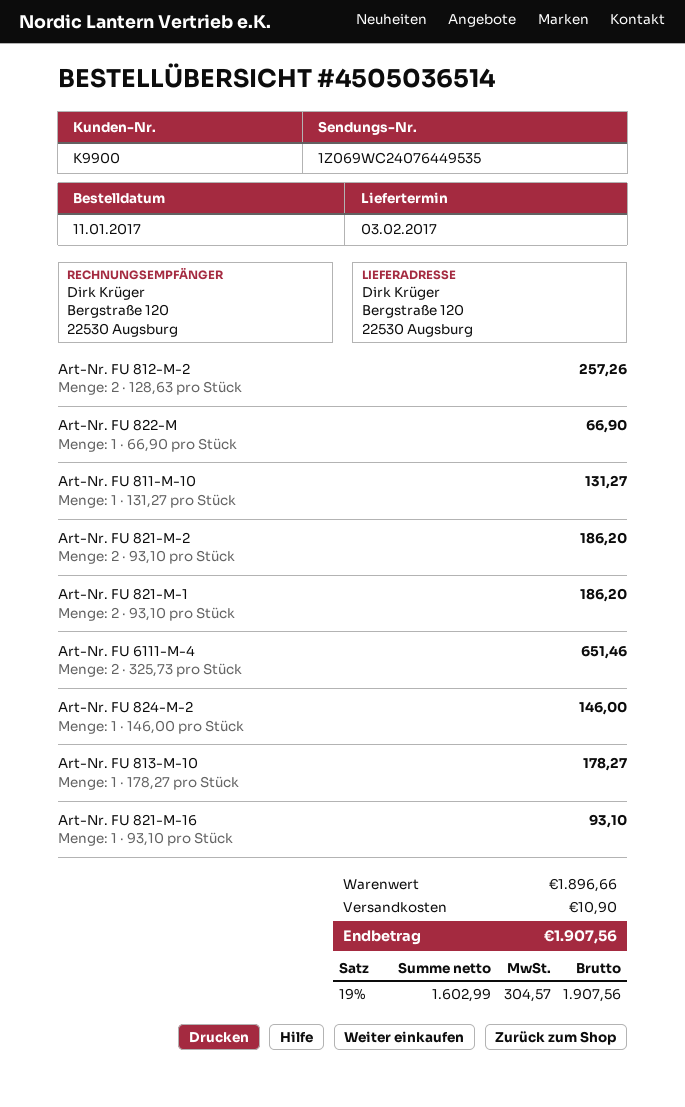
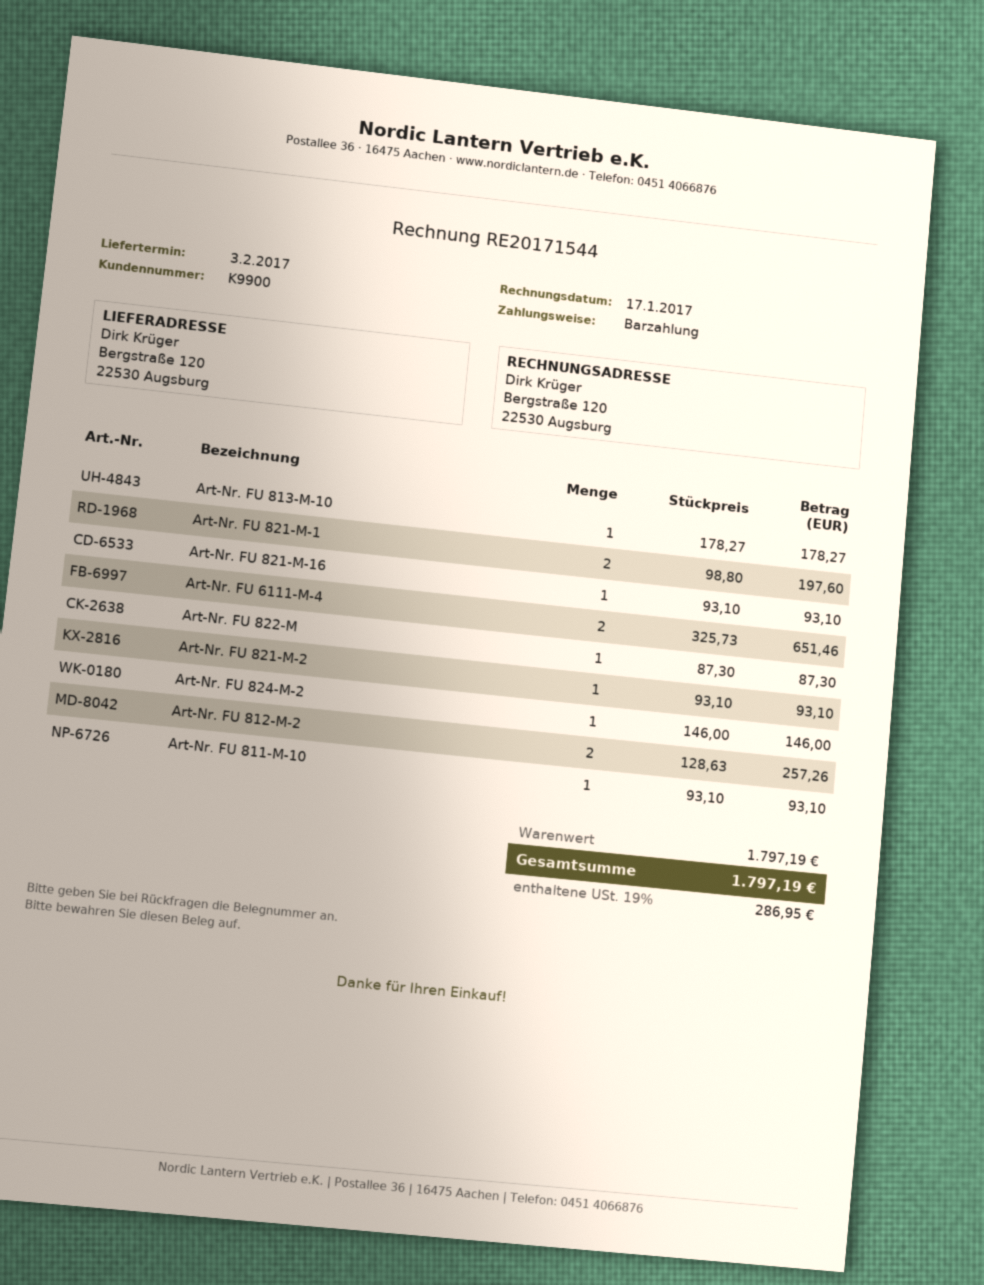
Art-Nr. FU 822-M: 1 x 66.90 = 66.90 -> 1 x 87.30 = 87.30
Art-Nr. FU 811-M-10: 1 x 131.27 = 131.27 -> 1 x 93.10 = 93.10
Art-Nr. FU 821-M-2: 2 x 93.10 = 186.20 -> 1 x 93.10 = 93.10
Art-Nr. FU 821-M-1: 2 x 93.10 = 186.20 -> 2 x 98.80 = 197.60
subtotal: 1896.66 -> 1797.19
shipping: 10.90 -> none
tax: 19% = 304.57 -> 19% = 286.95
total: 1907.56 -> 1797.19

